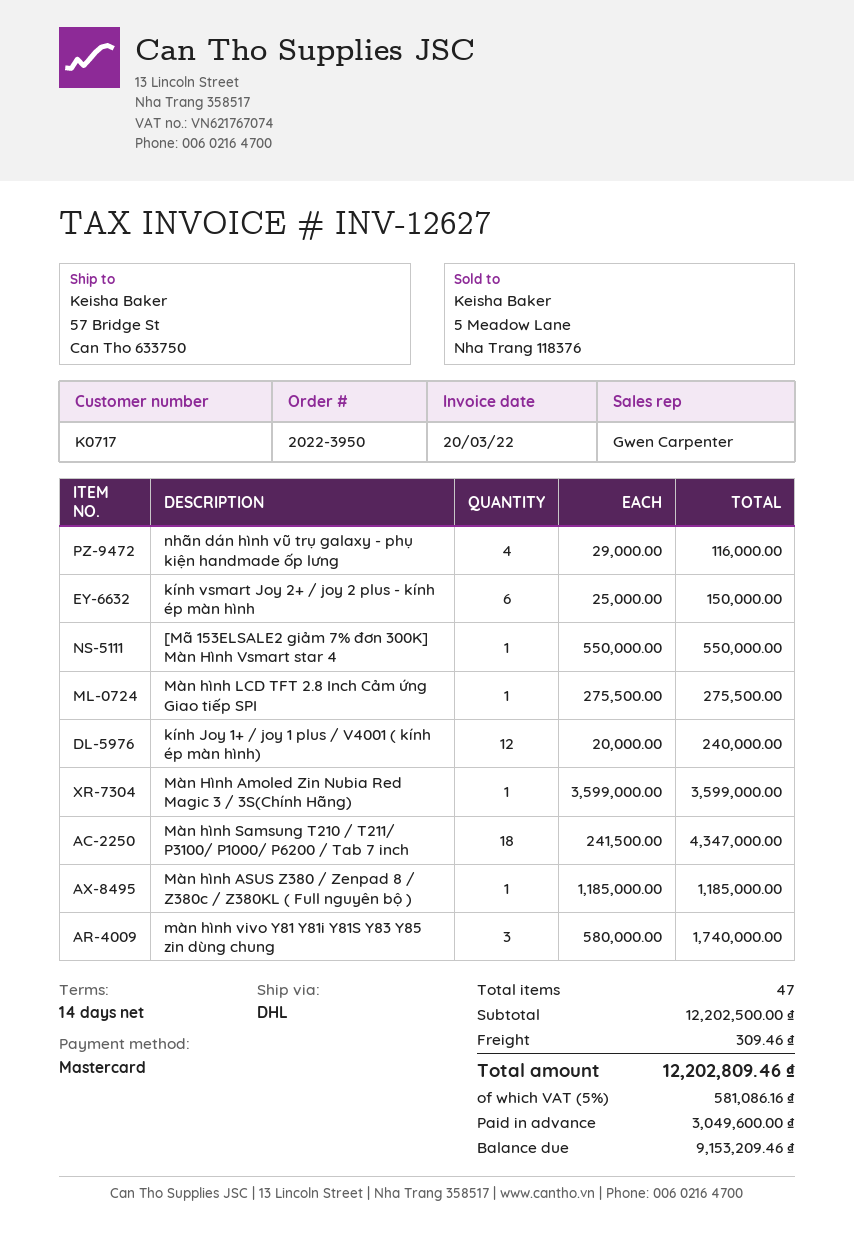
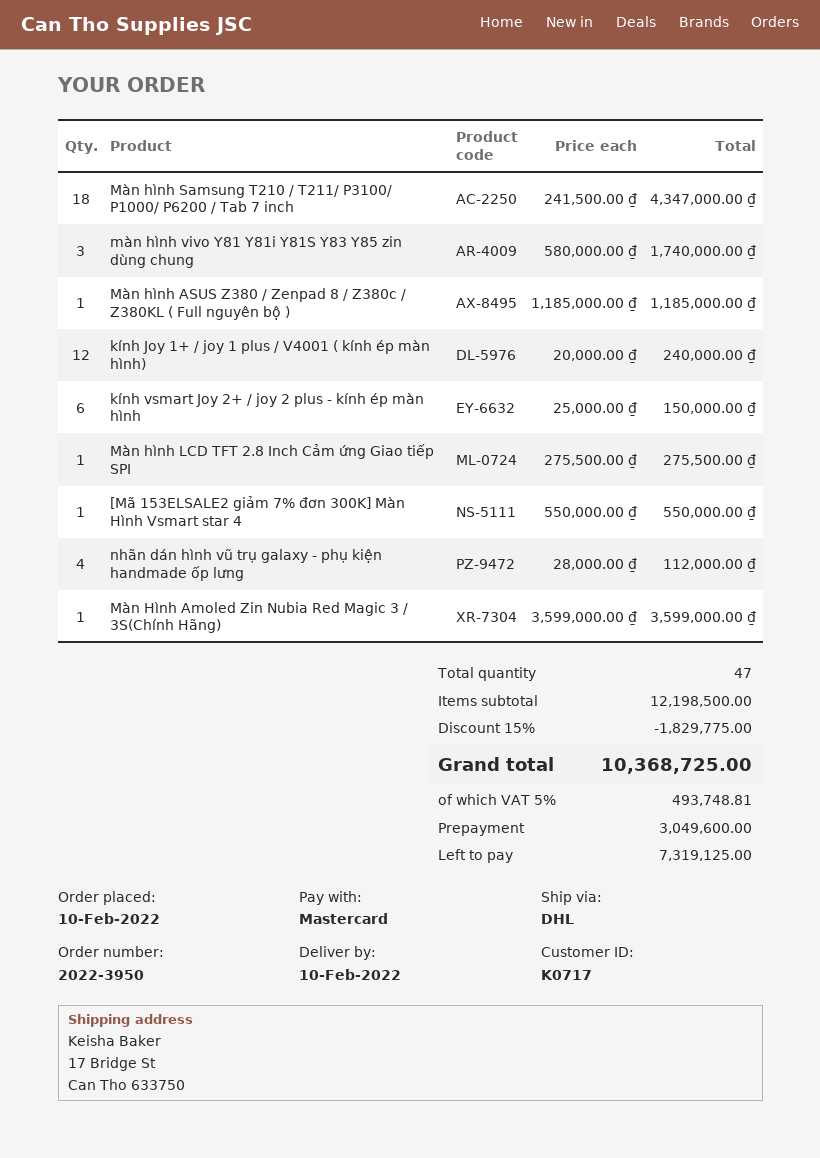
ship to: 57 Bridge St, Can Tho 633750 -> 17 Bridge St, Can Tho 633750
nhãn dán hình vũ trụ galaxy - phụ kiện handmade ốp lưng: 4 x 29000.00 = 116000.00 -> 4 x 28000.00 = 112000.00
subtotal: 12202500.00 -> 12198500.00
discount: none -> 15% = 1829775.00
shipping: 309.46 -> none
tax: 5% = 581086.16 -> 5% = 493748.81
total: 12202809.46 -> 10368725.00
balance: 9153209.46 -> 7319125.00

